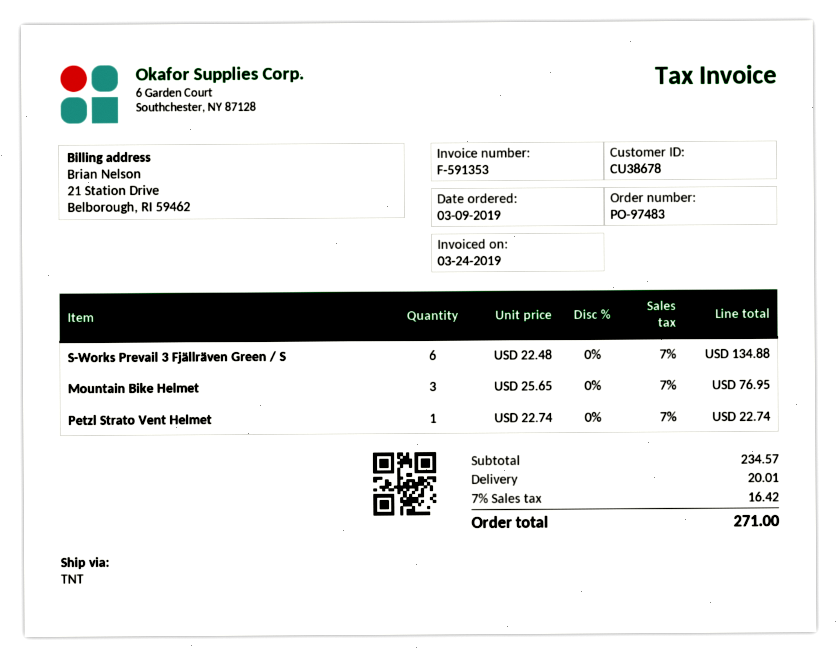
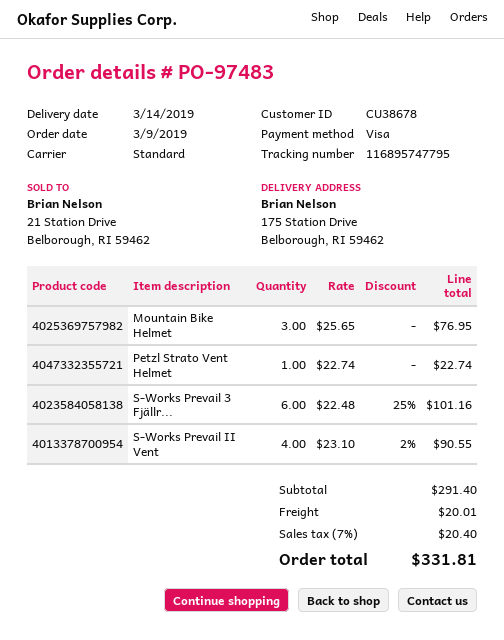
shipping method: TNT -> standard
S-Works Prevail 3 Fjällräven Green / S: 6 x 22.48 = 134.88 -> 6 x 22.48 - 25% = 101.16
S-Works Prevail II Vent: none -> 4 x 23.10 - 2% = 90.55
subtotal: 234.57 -> 291.40
tax: 7% = 16.42 -> 7% = 20.40
total: 271.00 -> 331.81

